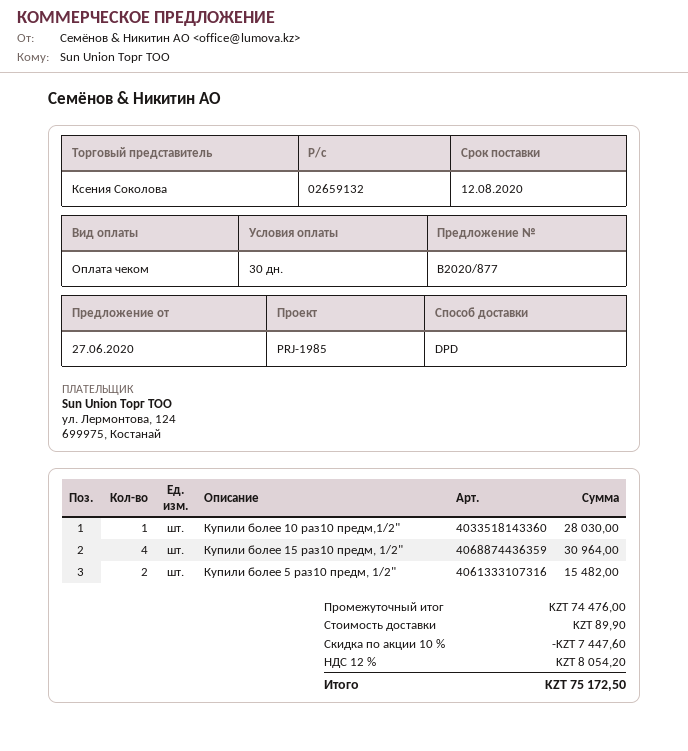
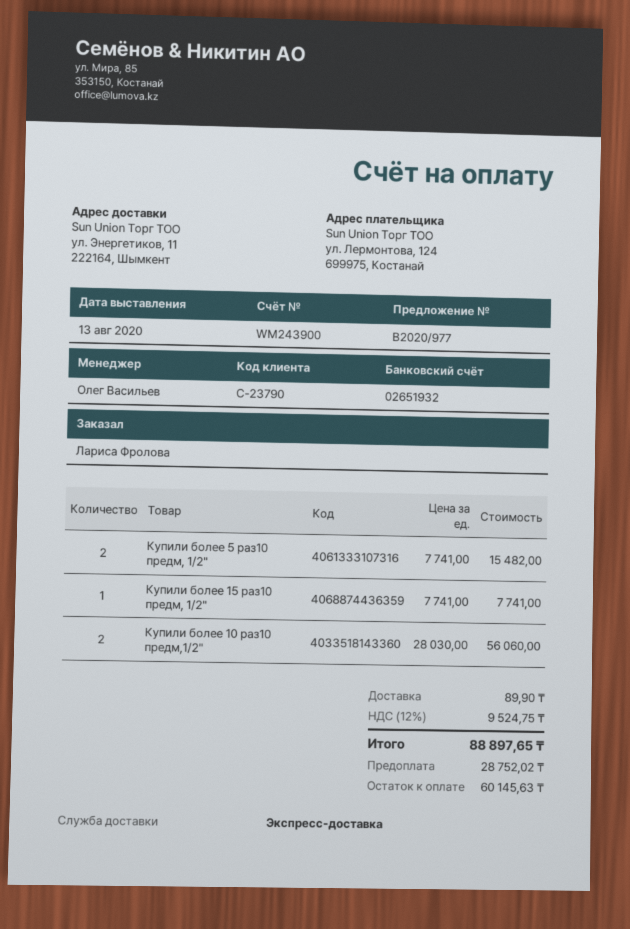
quote number: B2020/877 -> B2020/977
sales rep: Ксения Соколова -> Олег Васильев
bank account: 02659132 -> 02651932
shipping method: DPD -> express
Купили более 10 раз10 предм,1/2": 1 for 28030.00 -> 2 for 56060.00
Купили более 15 раз10 предм, 1/2": 4 for 30964.00 -> 1 for 7741.00
discount: 10% = 7447.60 -> none
tax: 12% = 8054.20 -> 12% = 9524.75
total: 75172.50 -> 88897.65

